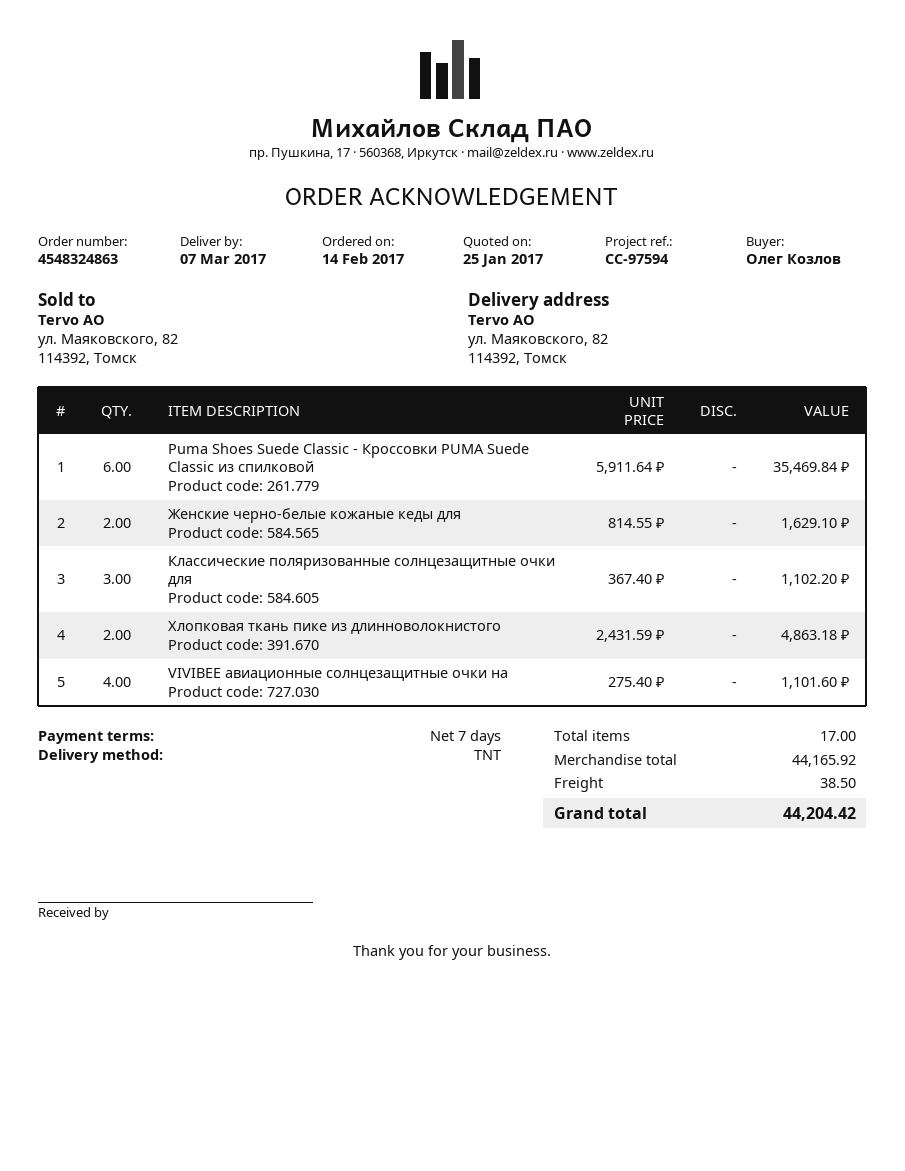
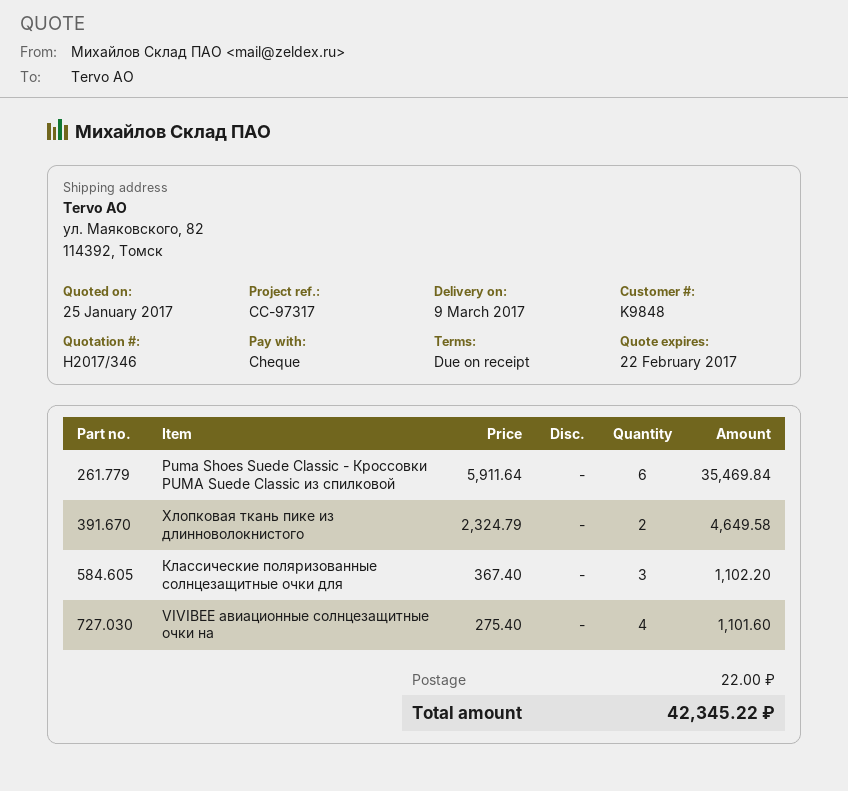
delivery date: 2017-03-07 -> 2017-03-09
payment terms: 7 days -> on receipt
reference: CC-97594 -> CC-97317
Женские черно-белые кожаные кеды для: 2 x 814.55 = 1629.10 -> none
Хлопковая ткань пике из длинноволокнистого: 2 x 2431.59 = 4863.18 -> 2 x 2324.79 = 4649.58
shipping: 38.50 -> 22.00
total: 44204.42 -> 42345.22

